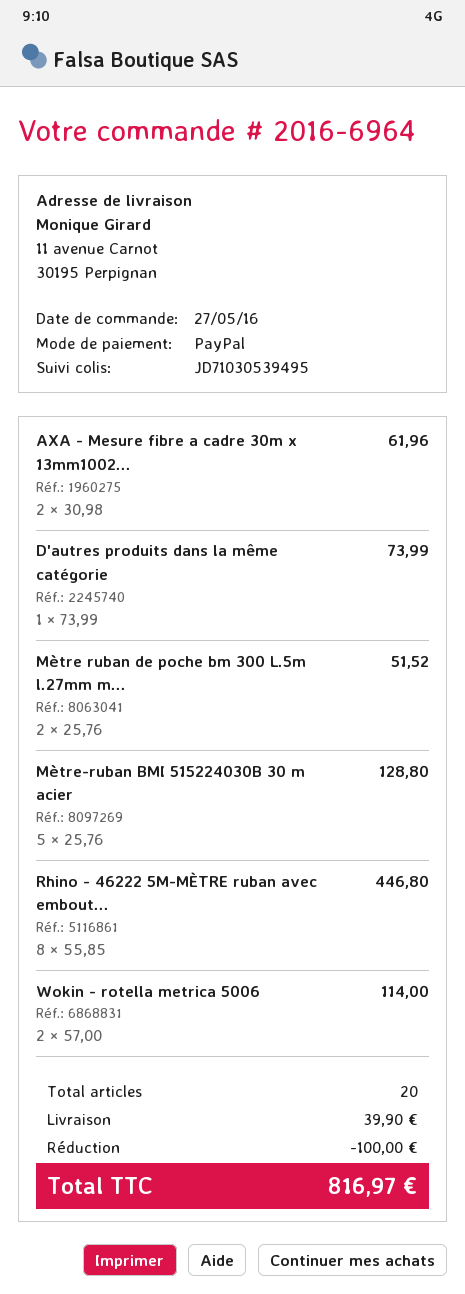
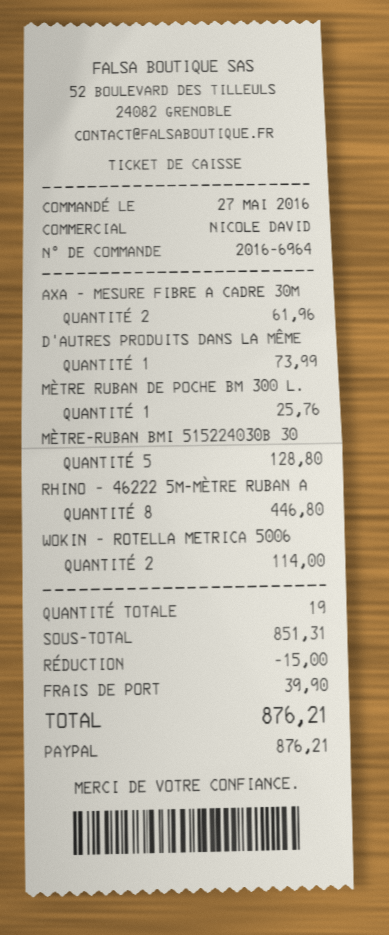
Mètre ruban de poche bm 300 L.5m l.27mm m...: 2 for 51.52 -> 1 for 25.76
total quantity: 20 -> 19
discount: 100.00 -> 15.00
total: 816.97 -> 876.21

